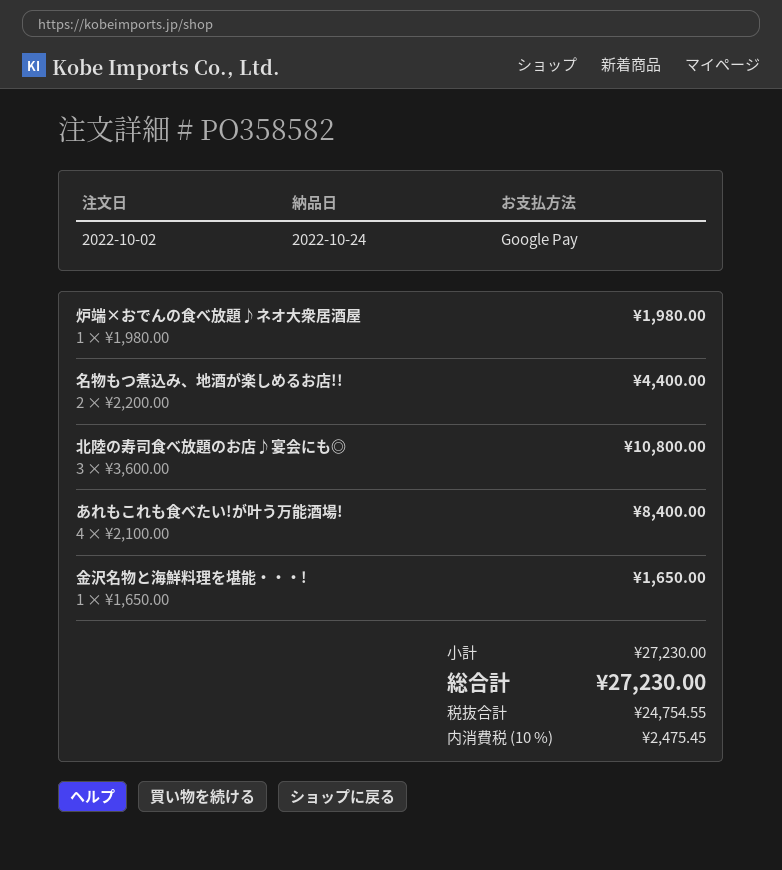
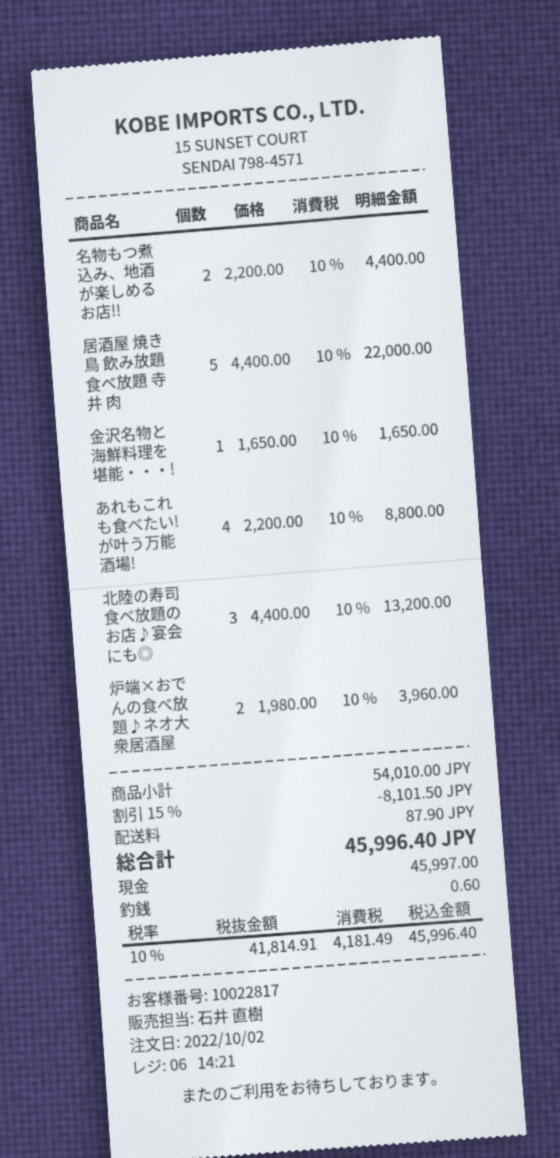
payment method: Google Pay -> cash
炉端×おでんの食べ放題♪ネオ大衆居酒屋: 1 x 1980.00 = 1980.00 -> 2 x 1980.00 = 3960.00
北陸の寿司食べ放題のお店♪宴会にも◎: 3 x 3600.00 = 10800.00 -> 3 x 4400.00 = 13200.00
あれもこれも食べたい!が叶う万能酒場!: 4 x 2100.00 = 8400.00 -> 4 x 2200.00 = 8800.00
居酒屋 焼き鳥 飲み放題 食べ放題 寺井 肉: none -> 5 x 4400.00 = 22000.00
subtotal: 27230.00 -> 54010.00
discount: none -> 15% = 8101.50
shipping: none -> 87.90
net: 24754.55 -> 41814.91
tax: 10% = 2475.45 -> 10% = 4181.49
total: 27230.00 -> 45996.40

